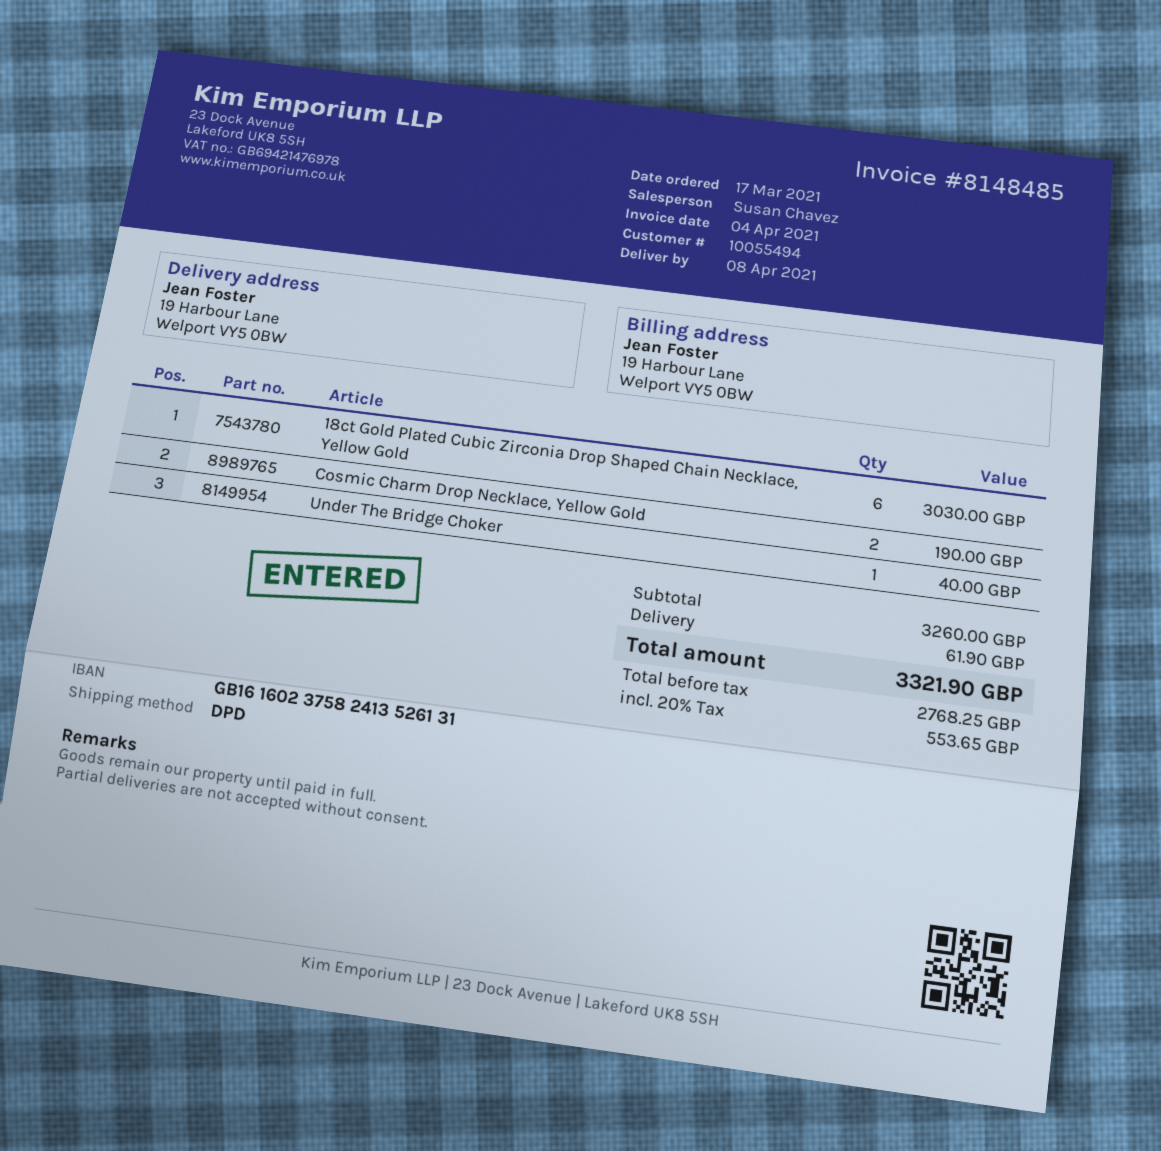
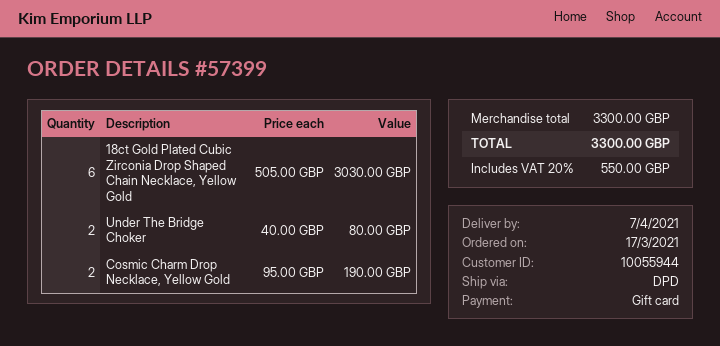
delivery date: 2021-04-08 -> 2021-04-07
customer number: 10055494 -> 10055944
Under The Bridge Choker: 1 for 40.00 -> 2 for 80.00
subtotal: 3260.00 -> 3300.00
shipping: 61.90 -> none
tax: 20% = 553.65 -> 20% = 550.00
total: 3321.90 -> 3300.00

